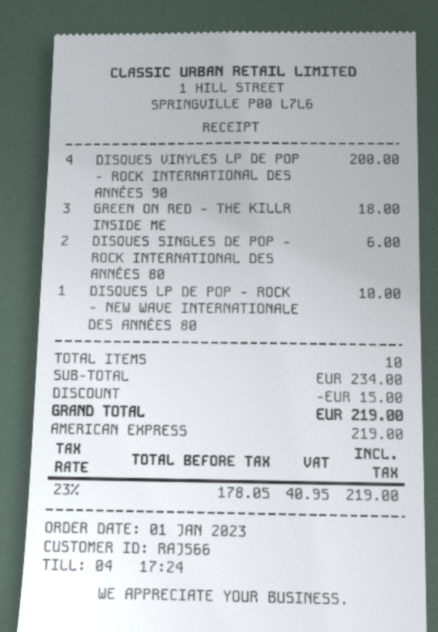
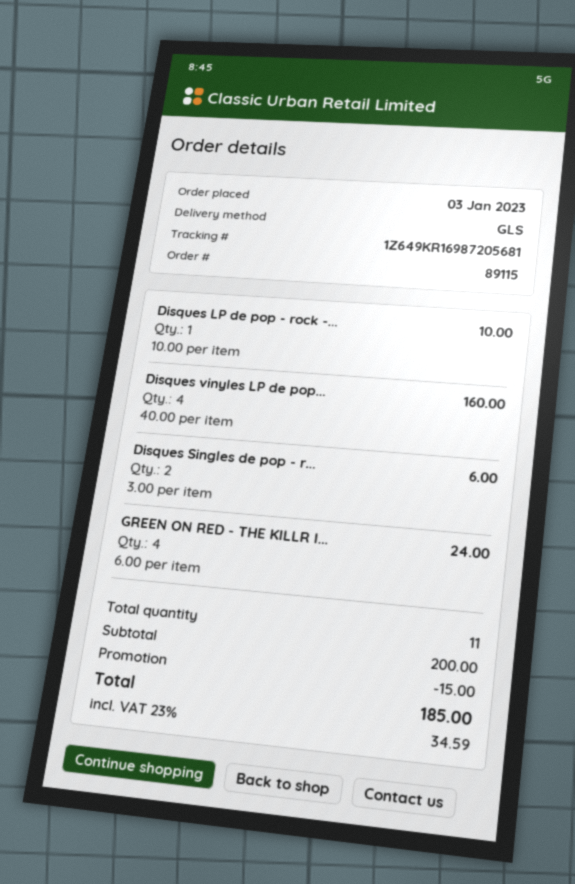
order date: 2023-01-01 -> 2023-01-03
DISQUES VINYLES LP DE POP - ROCK INTERNATIONAL DES ANNÉES 90: 4 for 200.00 -> 4 for 160.00
GREEN ON RED - THE KILLR INSIDE ME: 3 for 18.00 -> 4 for 24.00
total quantity: 10 -> 11
subtotal: 234.00 -> 200.00
tax: 23% = 40.95 -> 23% = 34.59
total: 219.00 -> 185.00

